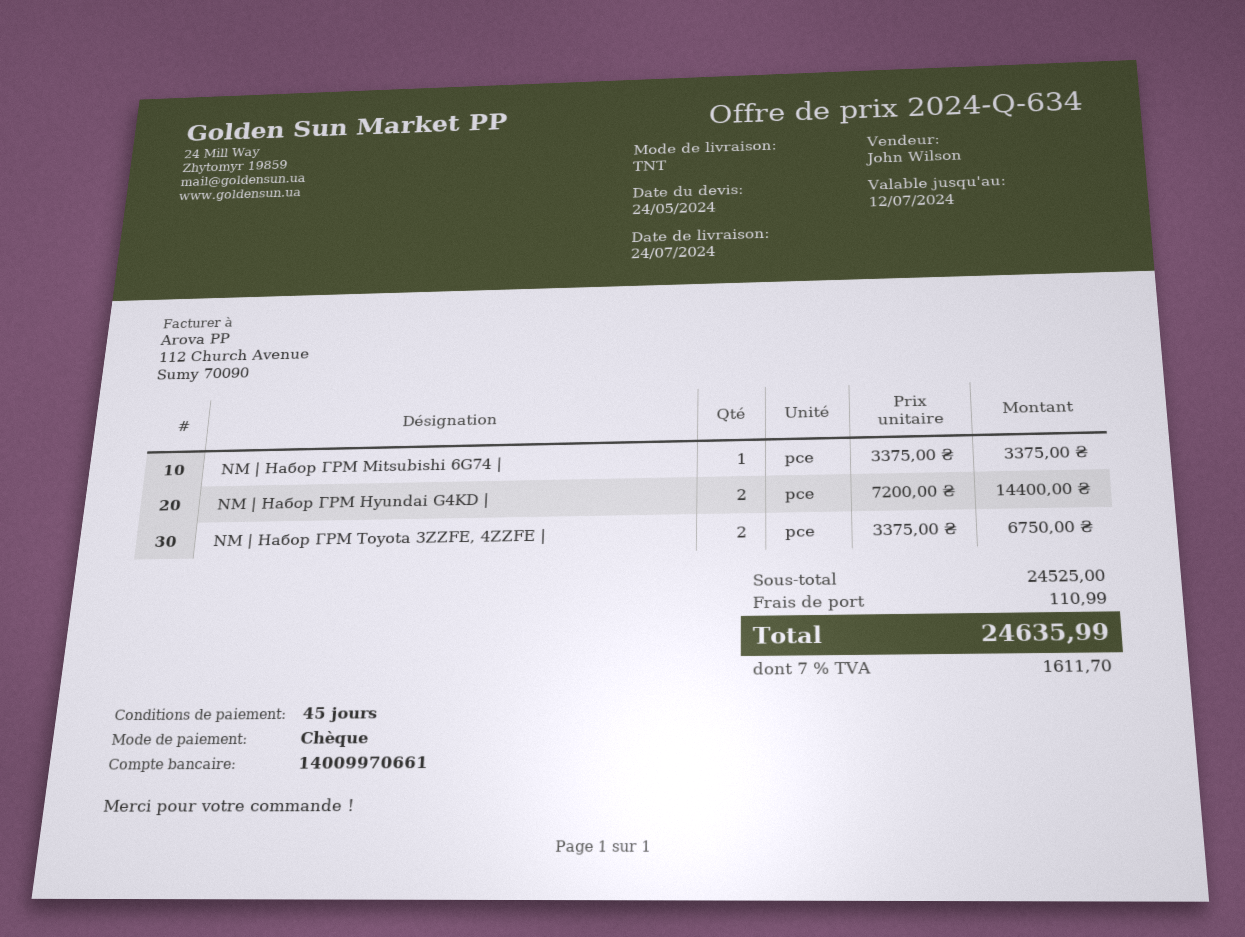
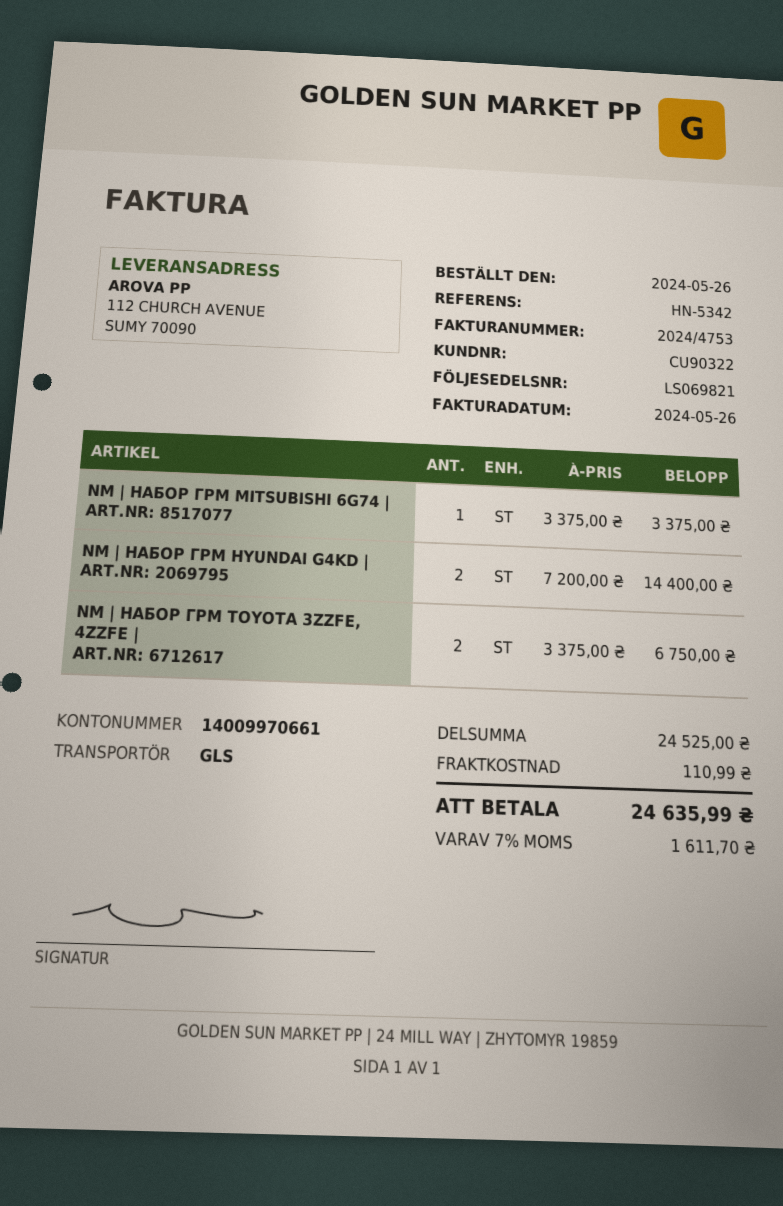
shipping method: TNT -> GLS

